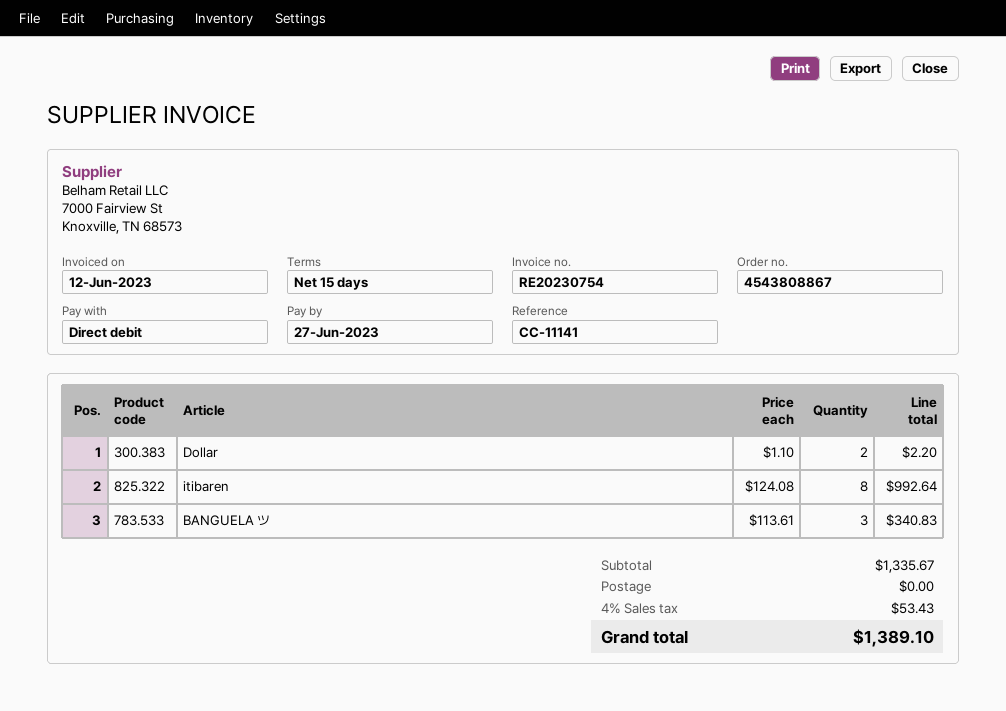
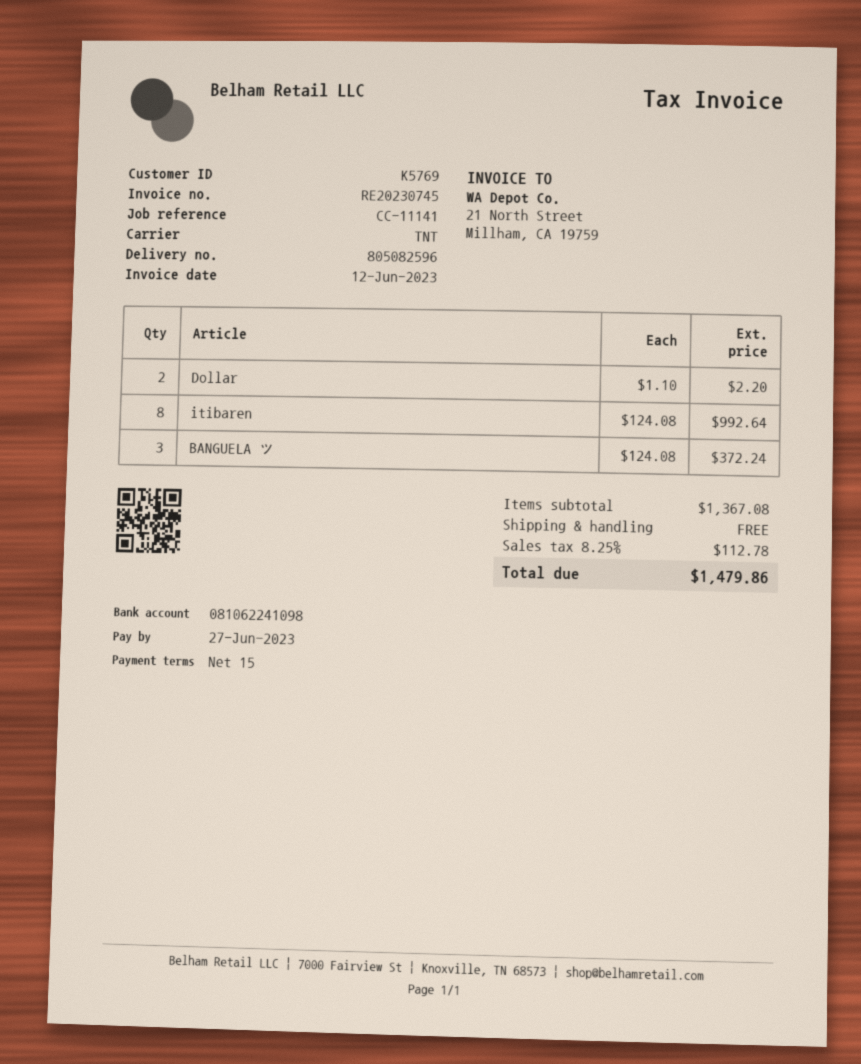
invoice number: RE20230754 -> RE20230745
BANGUELA ツ: 3 x 113.61 = 340.83 -> 3 x 124.08 = 372.24
subtotal: 1335.67 -> 1367.08
tax: 4% = 53.43 -> 8.25% = 112.78
total: 1389.10 -> 1479.86

